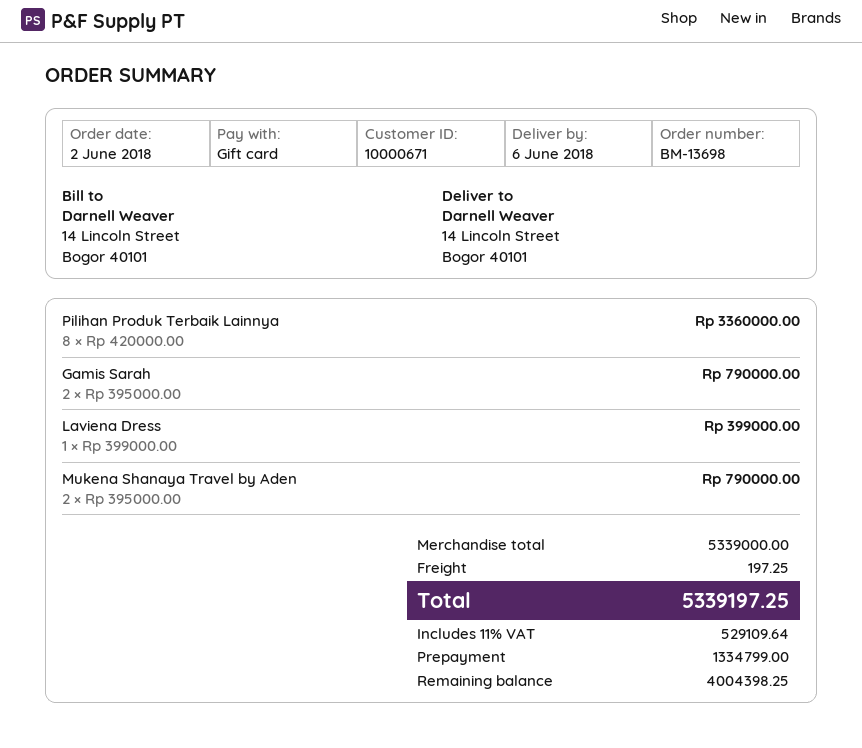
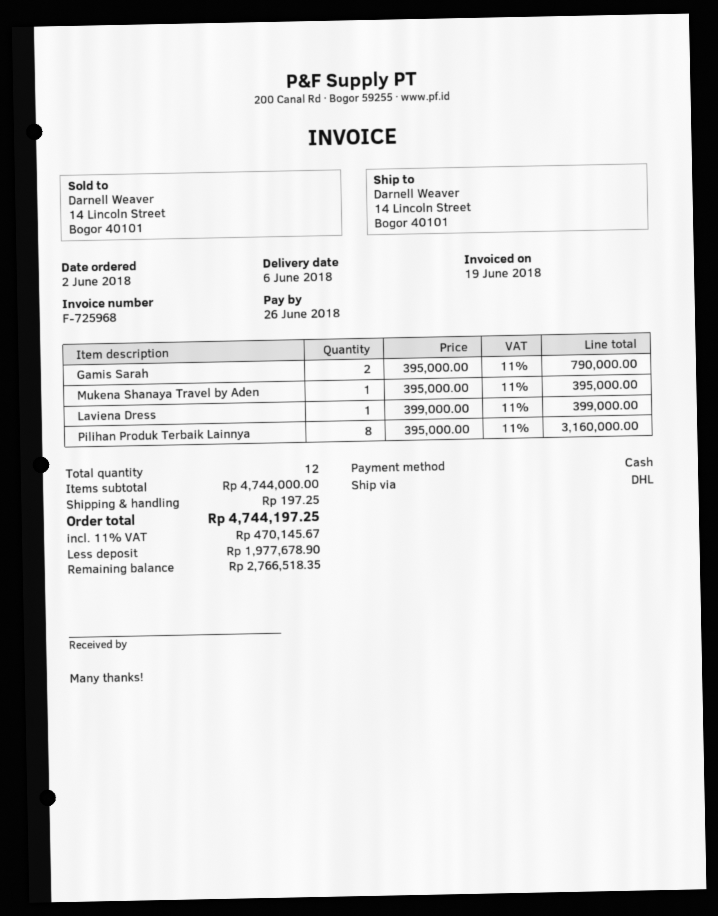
payment method: gift card -> cash
Pilihan Produk Terbaik Lainnya: 8 x 420000.00 = 3360000.00 -> 8 x 395000.00 = 3160000.00
Mukena Shanaya Travel by Aden: 2 x 395000.00 = 790000.00 -> 1 x 395000.00 = 395000.00
subtotal: 5339000.00 -> 4744000.00
tax: 11% = 529109.64 -> 11% = 470145.67
total: 5339197.25 -> 4744197.25
deposit: 1334799.00 -> 1977678.90
balance: 4004398.25 -> 2766518.35

